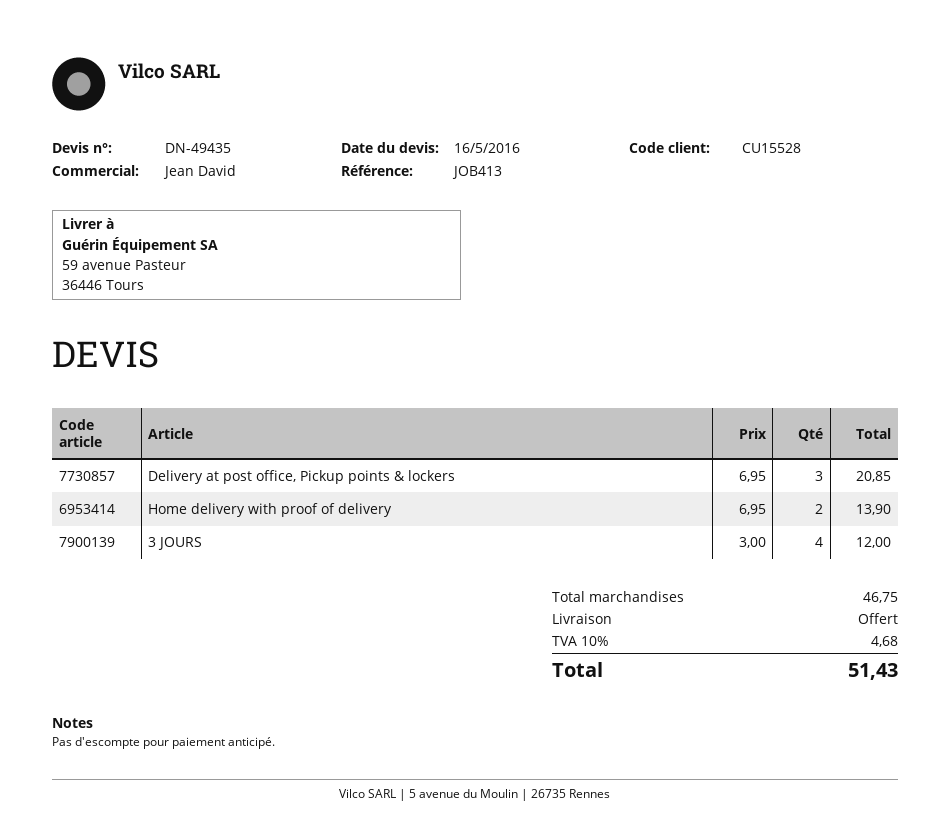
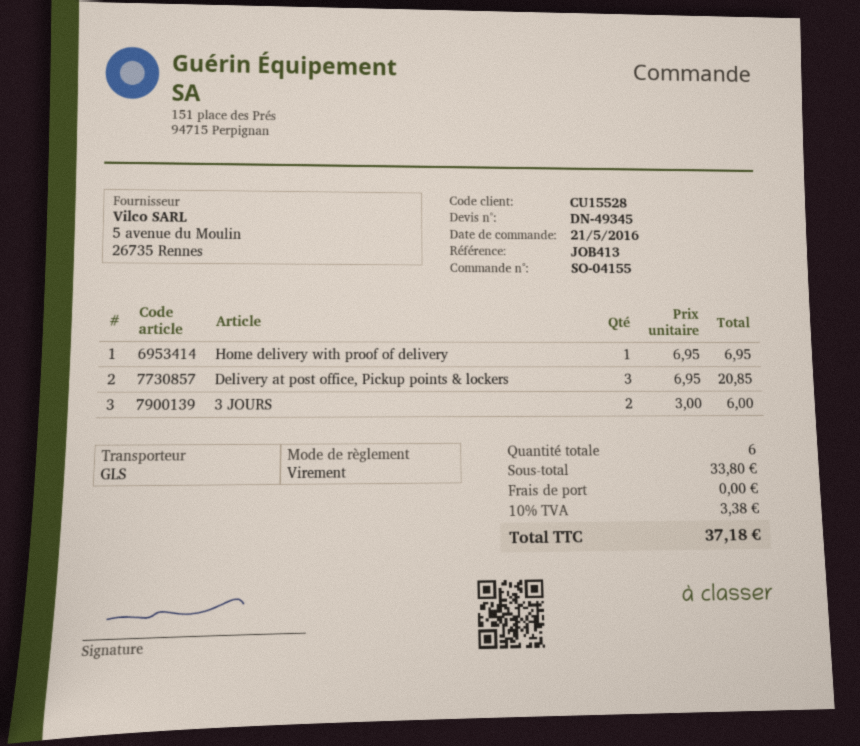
quote number: DN-49435 -> DN-49345
Home delivery with proof of delivery: 2 x 6.95 = 13.90 -> 1 x 6.95 = 6.95
3 JOURS: 4 x 3.00 = 12.00 -> 2 x 3.00 = 6.00
subtotal: 46.75 -> 33.80
tax: 10% = 4.68 -> 10% = 3.38
total: 51.43 -> 37.18

